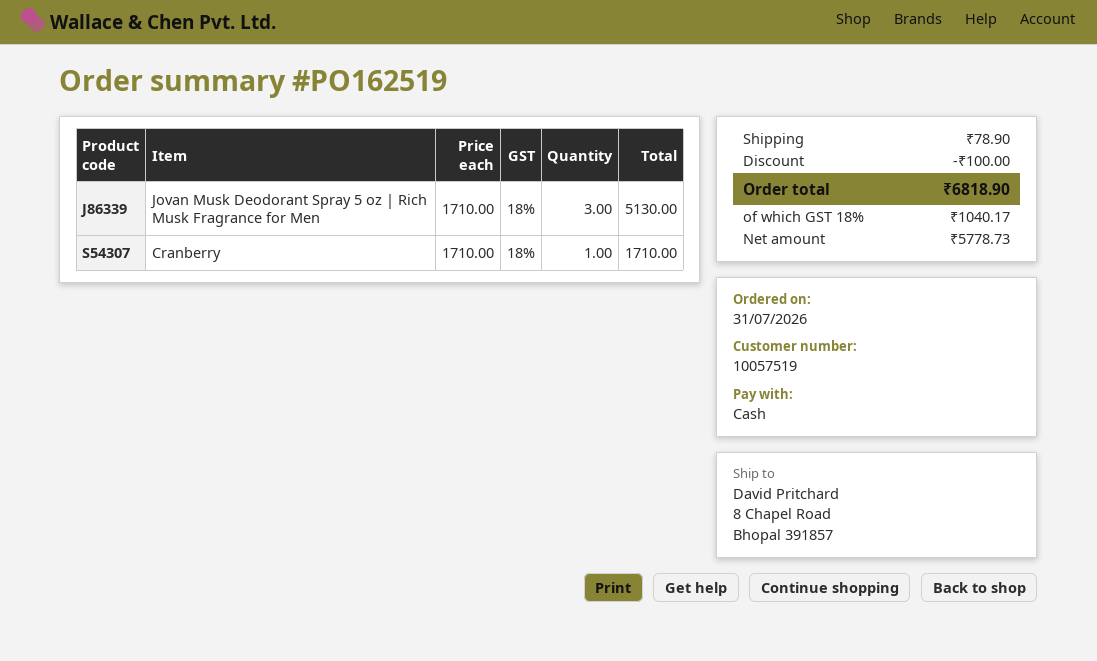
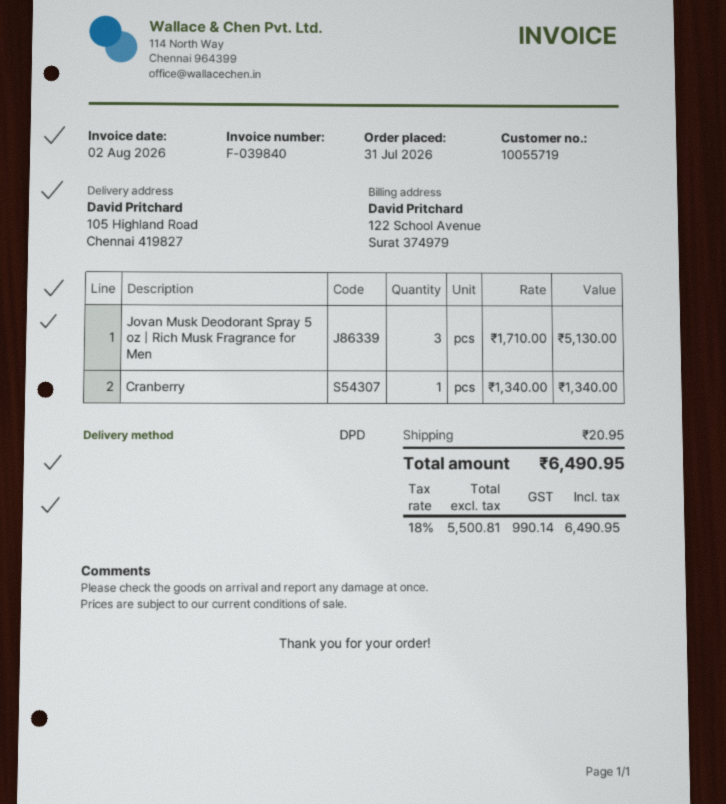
customer number: 10057519 -> 10055719
ship to: 8 Chapel Road, Bhopal 391857 -> 105 Highland Road, Chennai 419827
Cranberry: 1 x 1710.00 = 1710.00 -> 1 x 1340.00 = 1340.00
discount: 100.00 -> none
shipping: 78.90 -> 20.95
net: 5778.73 -> 5500.81
tax: 18% = 1040.17 -> 18% = 990.14
total: 6818.90 -> 6490.95

